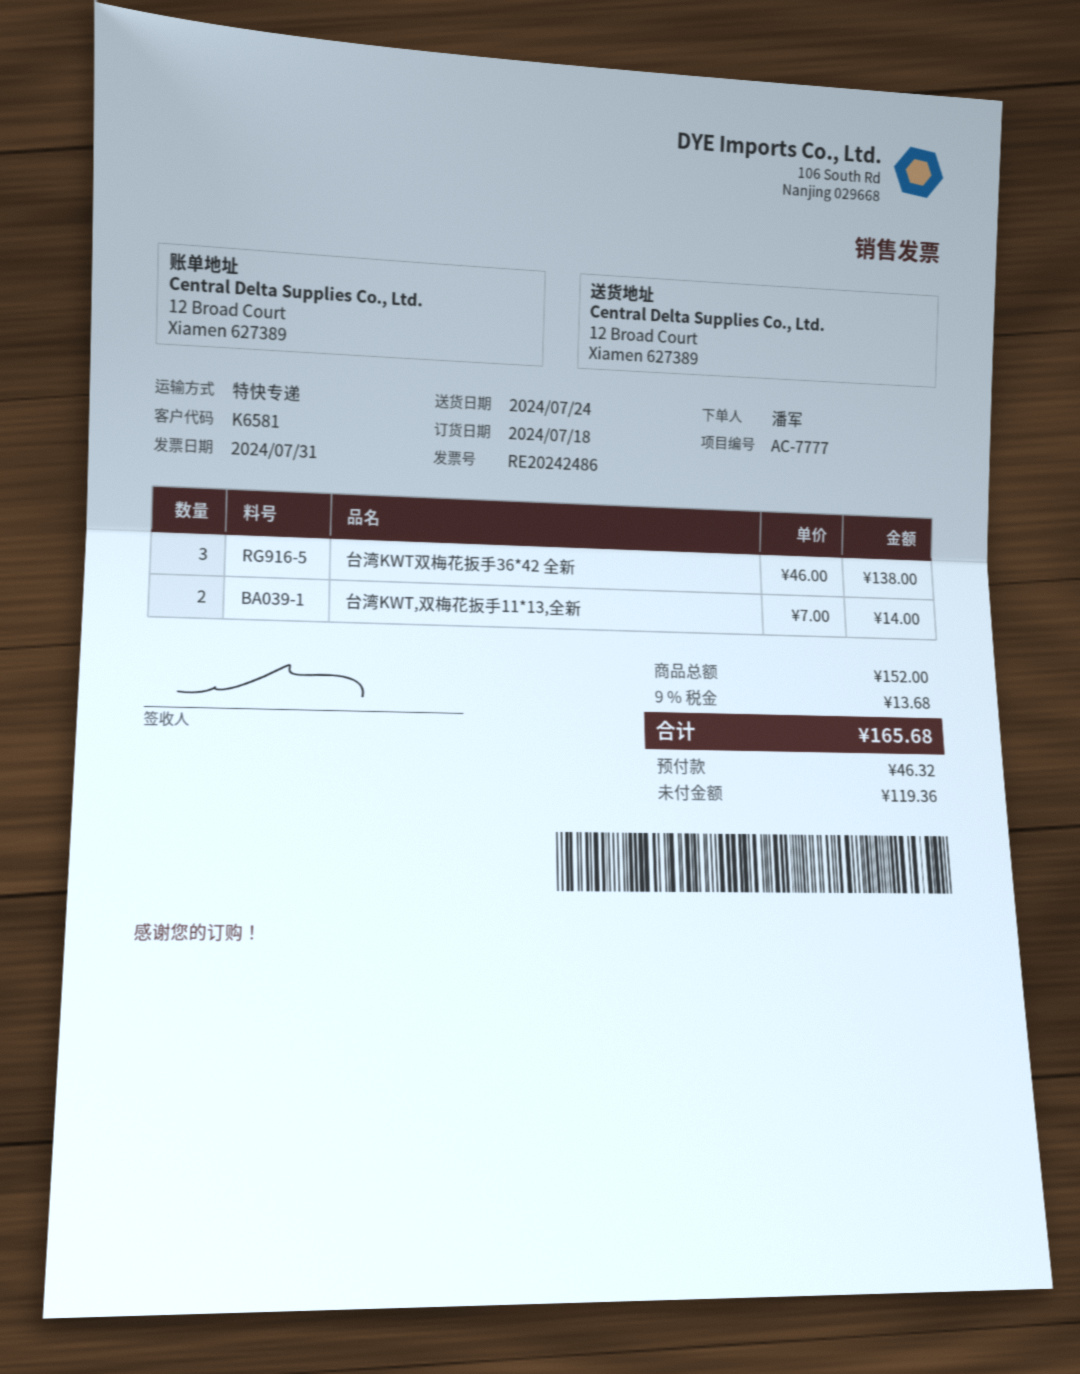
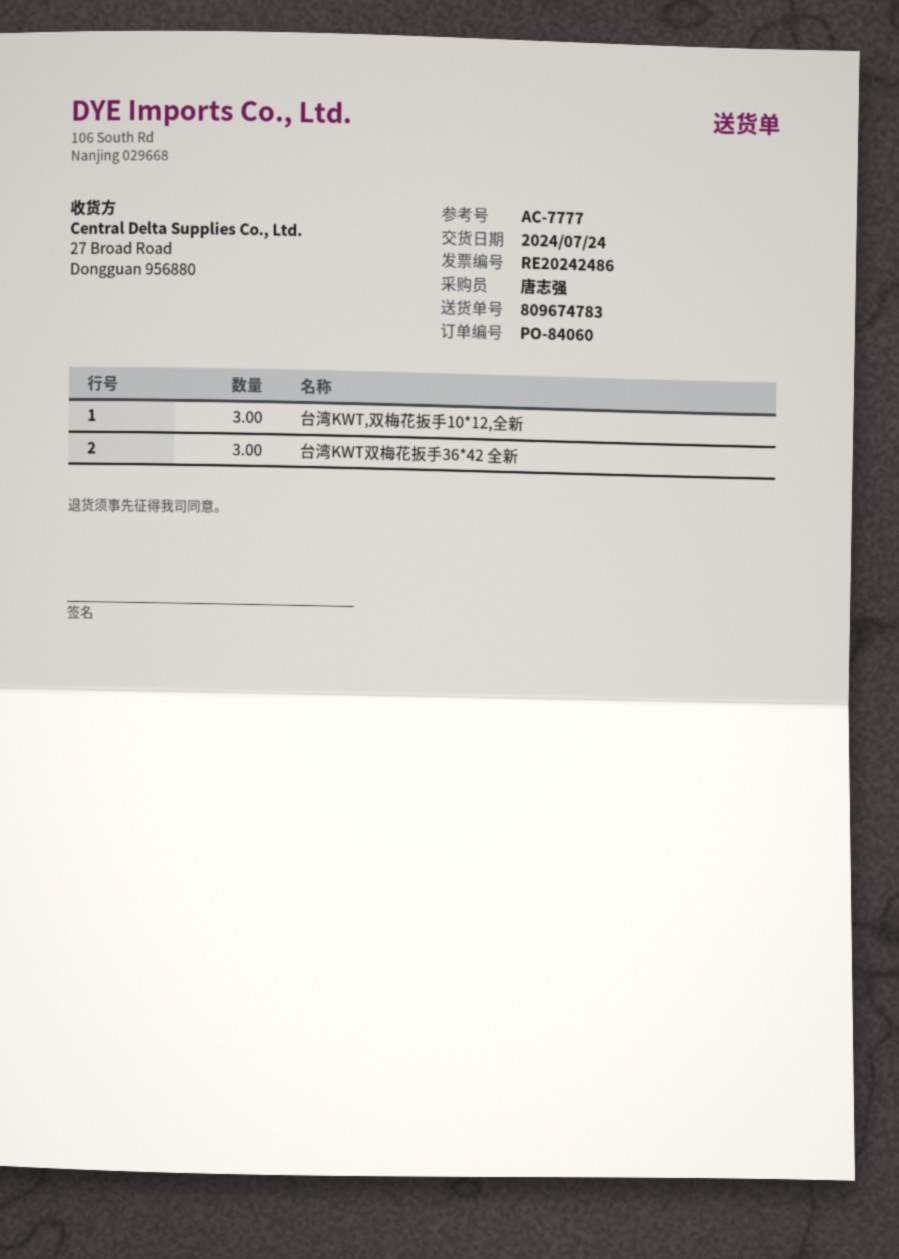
ordered by: 潘军 -> 唐志强
ship to: 12 Broad Court, Xiamen 627389 -> 27 Broad Road, Dongguan 956880
台湾KWT,双梅花扳手11*13,全新: 2 -> none
台湾KWT,双梅花扳手10*12,全新: none -> 3

